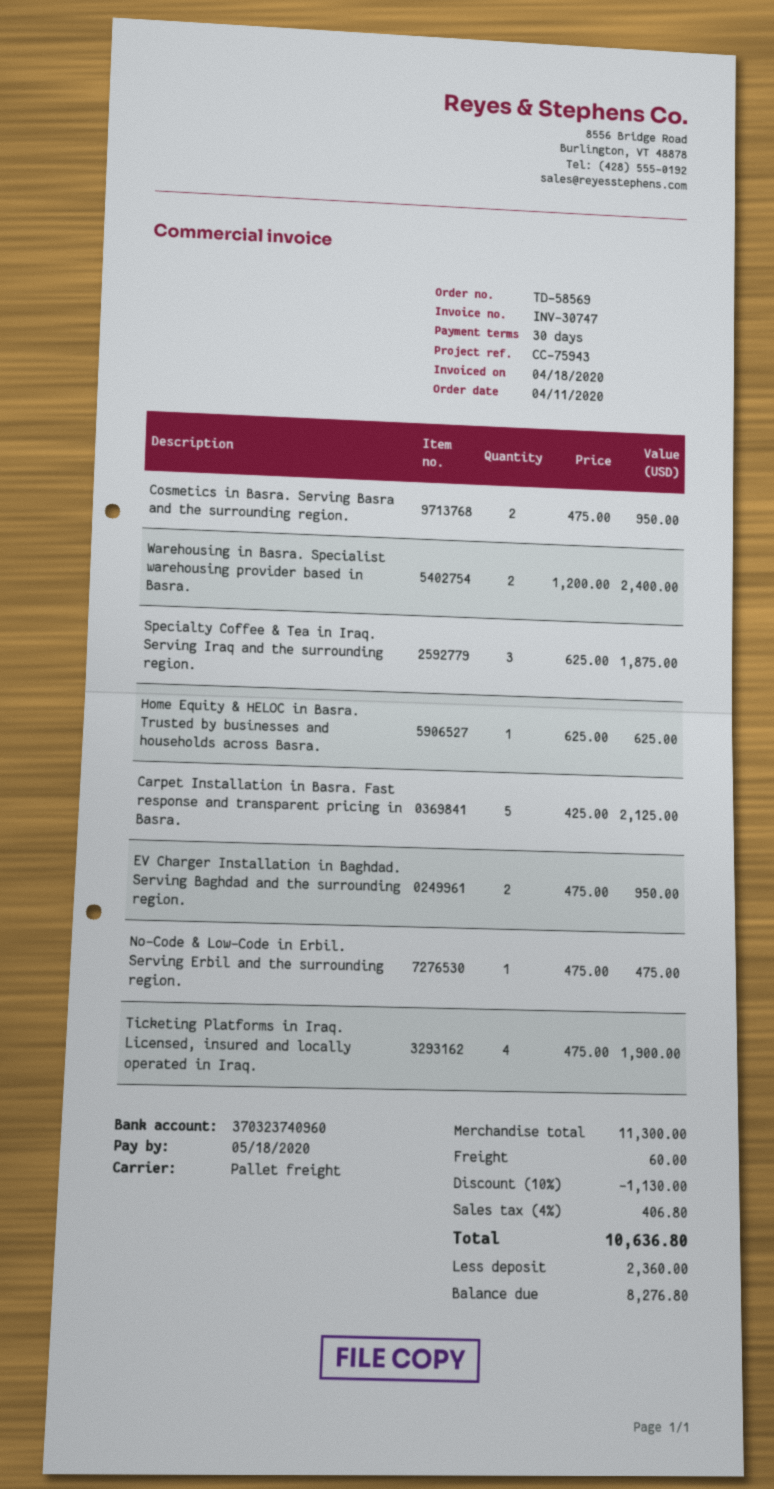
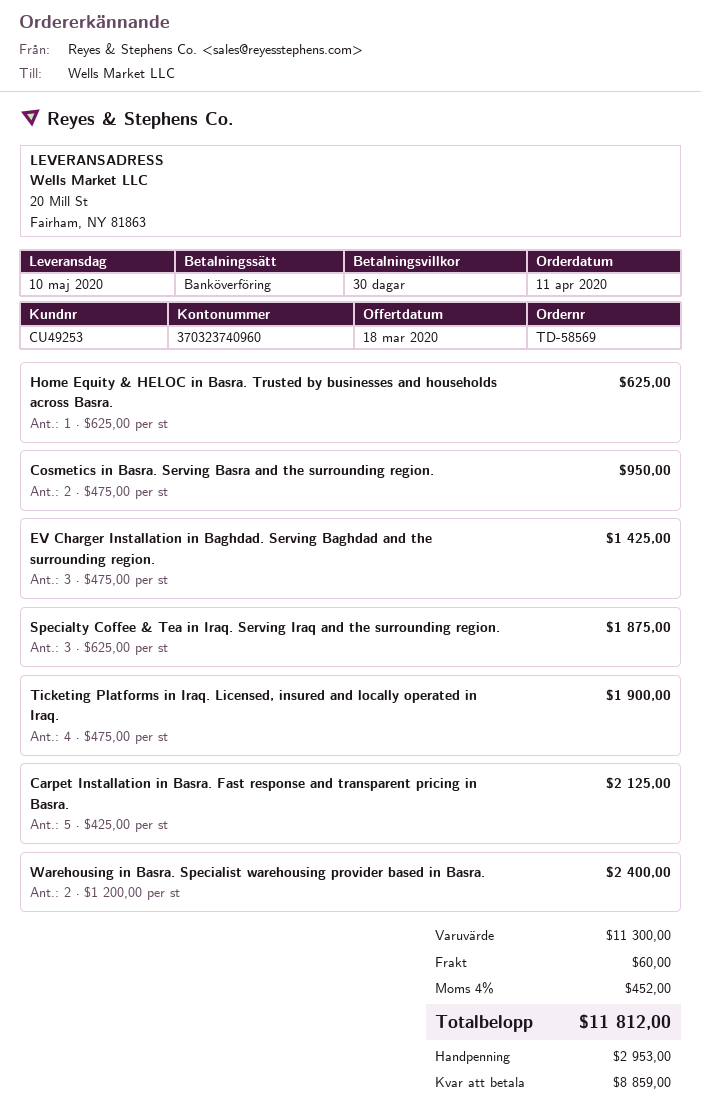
EV Charger Installation in Baghdad. Serving Baghdad and the surrounding region.: 2 x 475.00 = 950.00 -> 3 x 475.00 = 1425.00
No-Code & Low-Code in Erbil. Serving Erbil and the surrounding region.: 1 x 475.00 = 475.00 -> none
discount: 10% = 1130.00 -> none
tax: 4% = 406.80 -> 4% = 452.00
total: 10636.80 -> 11812.00
deposit: 2360.00 -> 2953.00
balance: 8276.80 -> 8859.00

